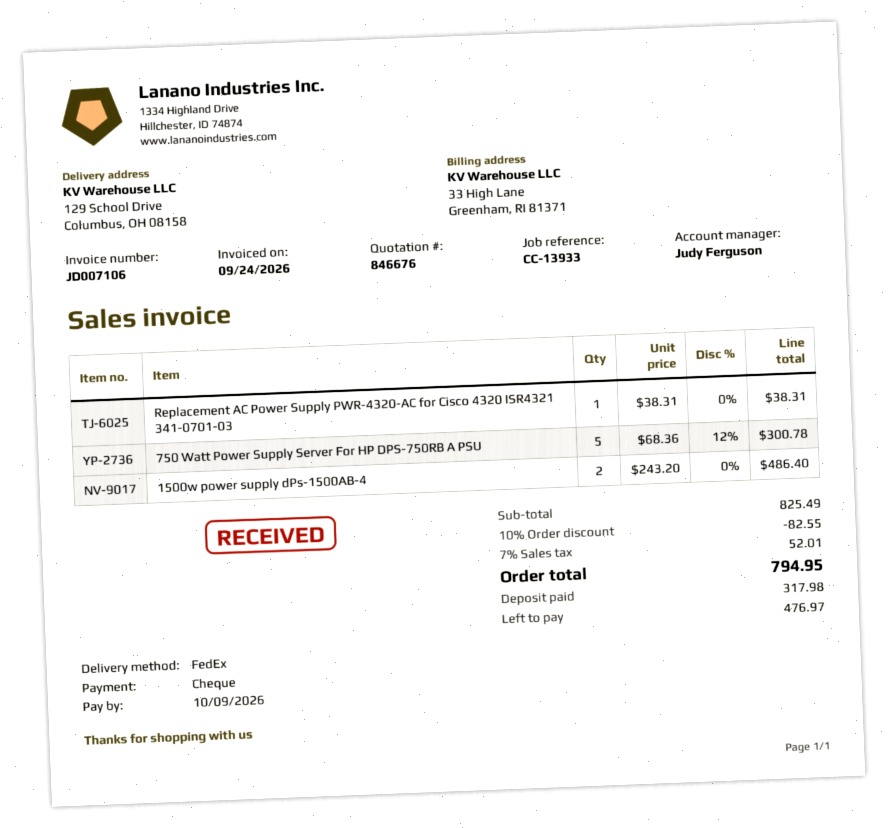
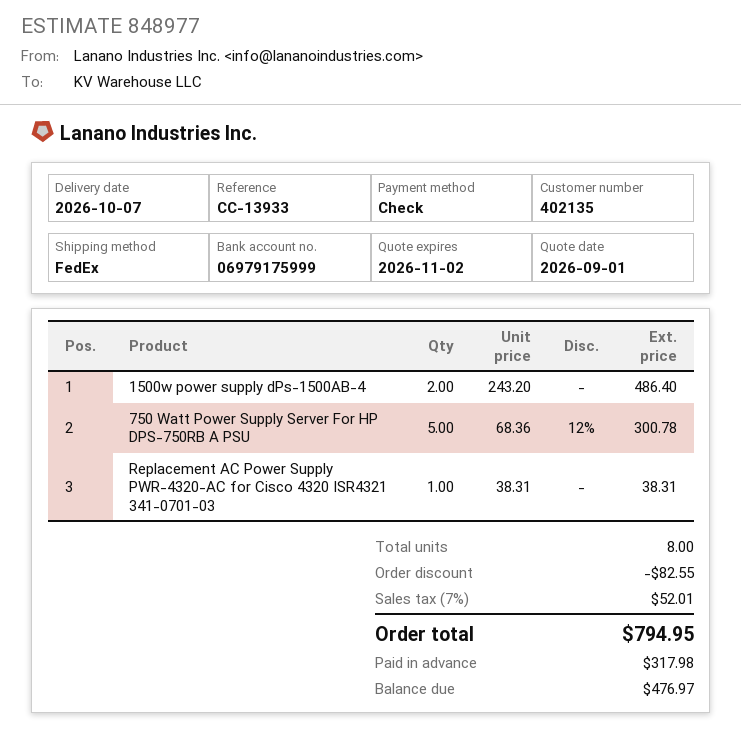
quote number: 846676 -> 848977

